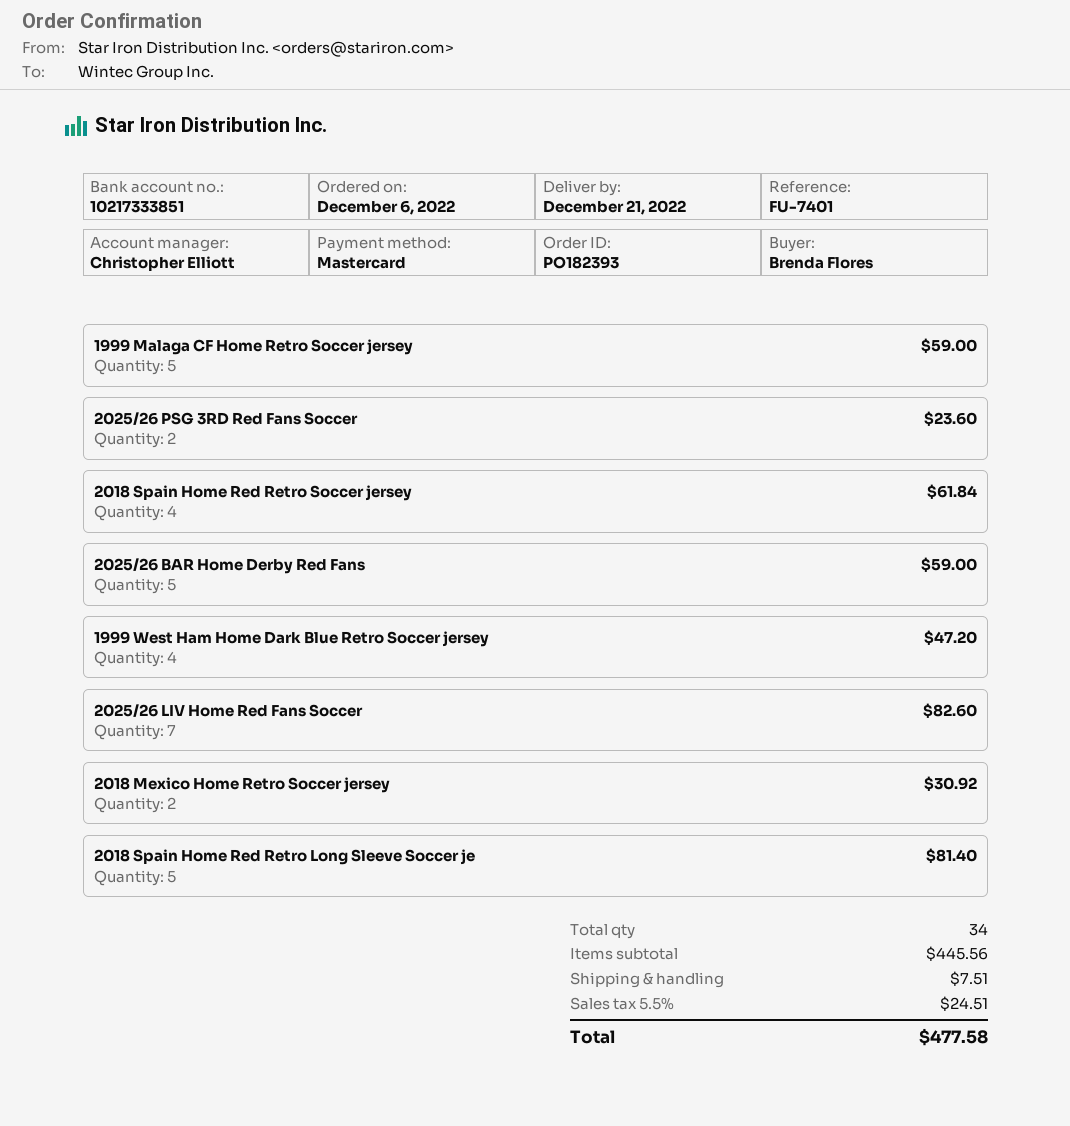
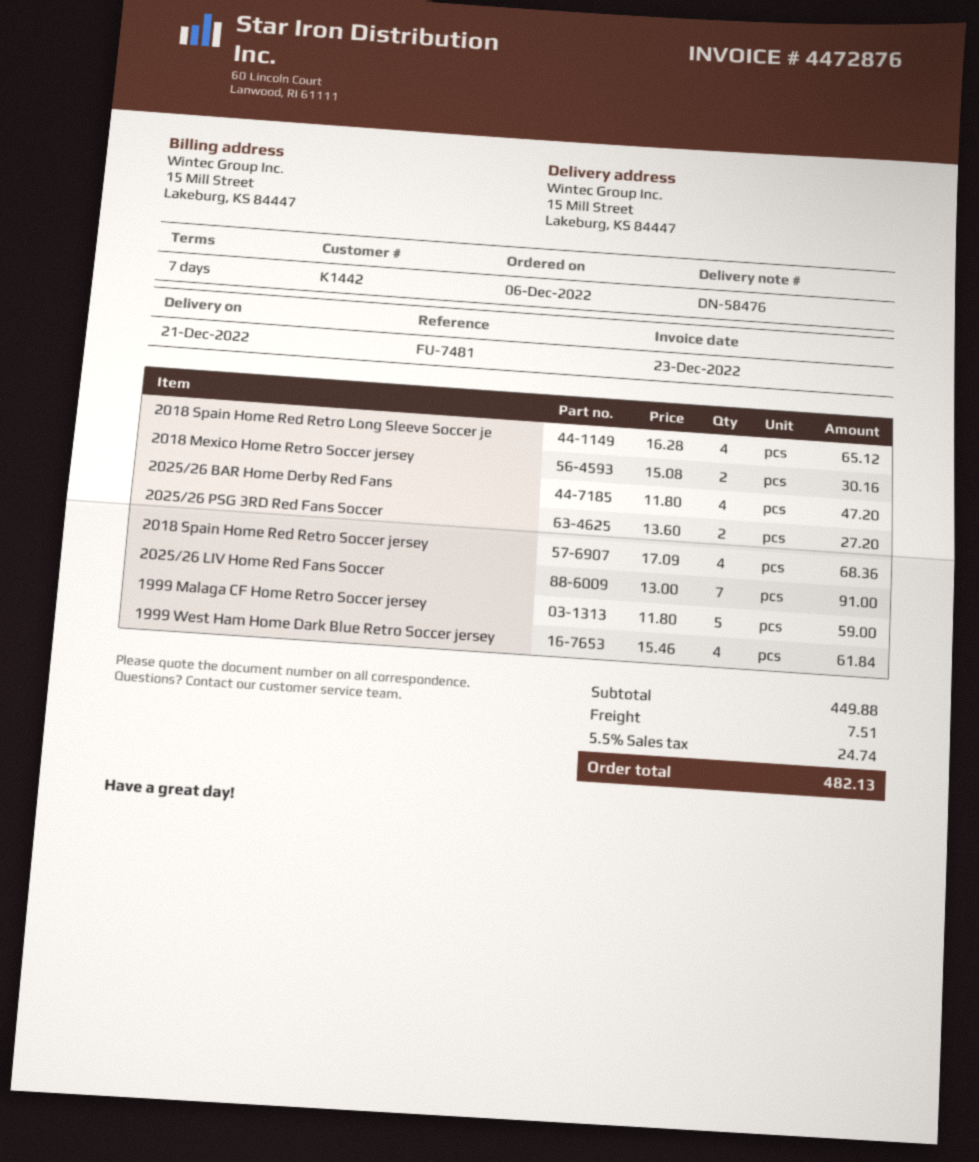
reference: FU-7401 -> FU-7481
2025/26 PSG 3RD Red Fans Soccer: 2 for 23.60 -> 2 for 27.20
2018 Spain Home Red Retro Soccer jersey: 4 for 61.84 -> 4 for 68.36
2025/26 BAR Home Derby Red Fans: 5 for 59.00 -> 4 for 47.20
1999 West Ham Home Dark Blue Retro Soccer jersey: 4 for 47.20 -> 4 for 61.84
2025/26 LIV Home Red Fans Soccer: 7 for 82.60 -> 7 for 91.00
2018 Mexico Home Retro Soccer jersey: 2 for 30.92 -> 2 for 30.16
2018 Spain Home Red Retro Long Sleeve Soccer je: 5 for 81.40 -> 4 for 65.12
subtotal: 445.56 -> 449.88
tax: 5.5% = 24.51 -> 5.5% = 24.74
total: 477.58 -> 482.13

